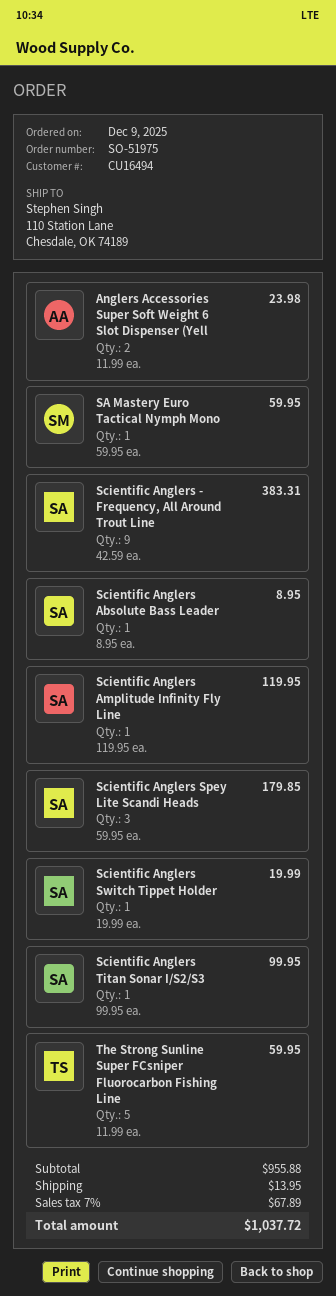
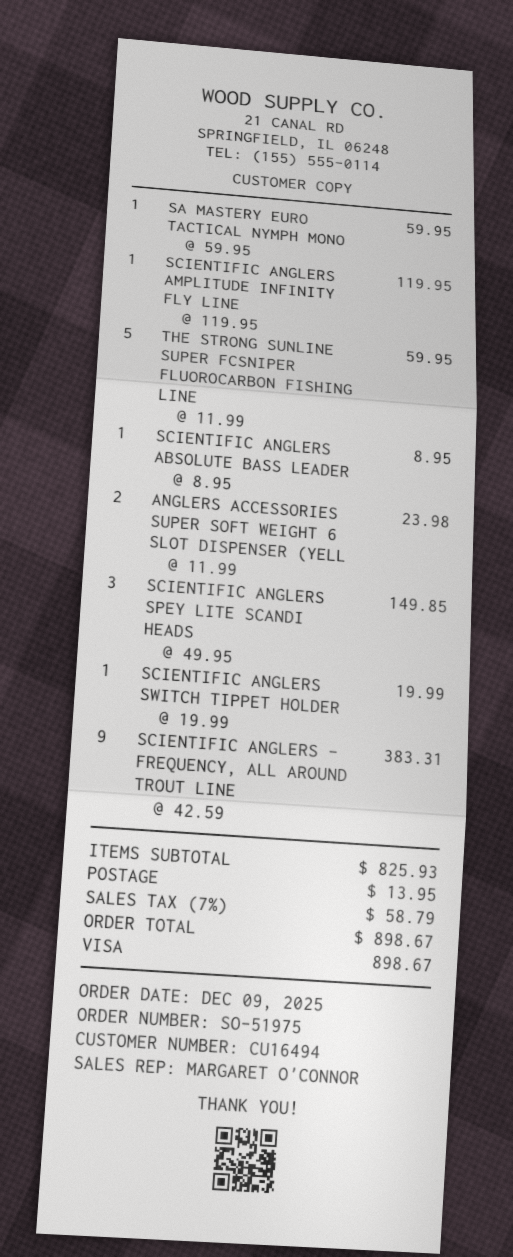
Scientific Anglers Spey Lite Scandi Heads: 3 x 59.95 = 179.85 -> 3 x 49.95 = 149.85
Scientific Anglers Titan Sonar I/S2/S3: 1 x 99.95 = 99.95 -> none
subtotal: 955.88 -> 825.93
tax: 7% = 67.89 -> 7% = 58.79
total: 1037.72 -> 898.67

